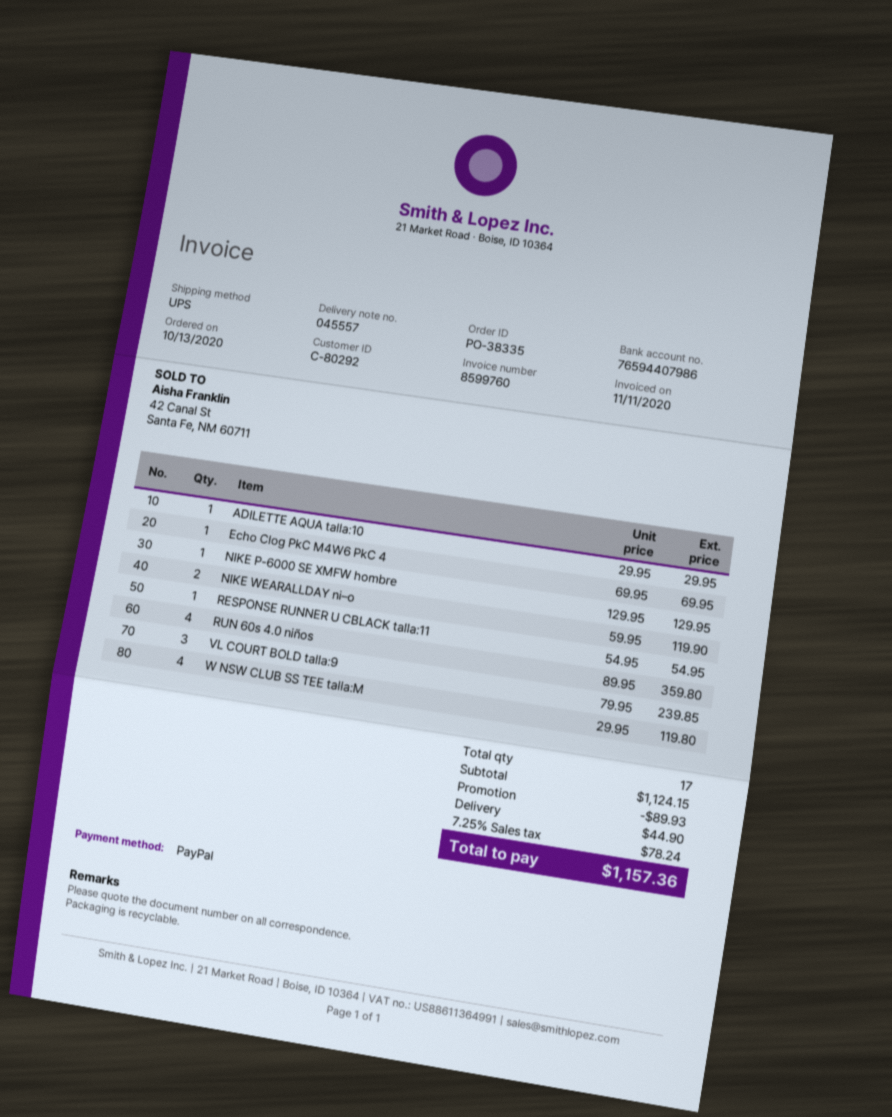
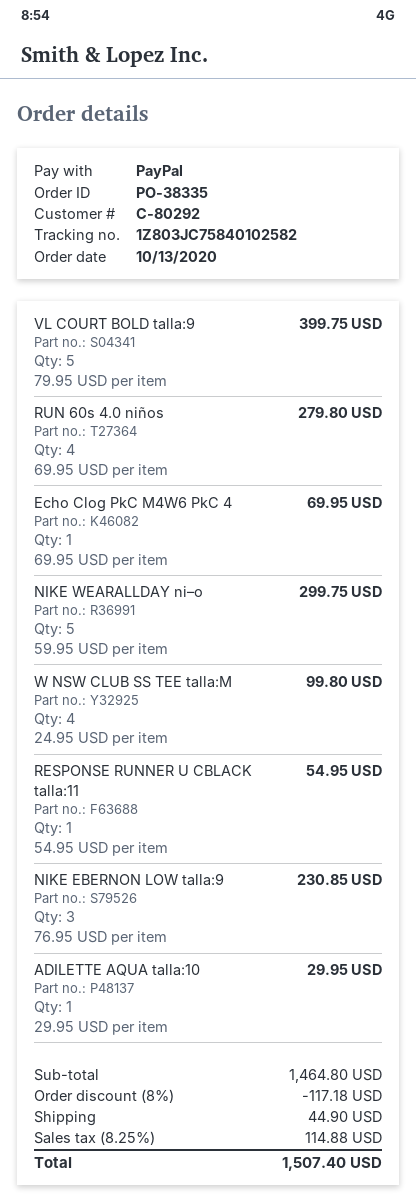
NIKE P-6000 SE XMFW hombre: 1 x 129.95 = 129.95 -> none
NIKE WEARALLDAY ni–o: 2 x 59.95 = 119.90 -> 5 x 59.95 = 299.75
RUN 60s 4.0 niños: 4 x 89.95 = 359.80 -> 4 x 69.95 = 279.80
VL COURT BOLD talla:9: 3 x 79.95 = 239.85 -> 5 x 79.95 = 399.75
W NSW CLUB SS TEE talla:M: 4 x 29.95 = 119.80 -> 4 x 24.95 = 99.80
NIKE EBERNON LOW talla:9: none -> 3 x 76.95 = 230.85
subtotal: 1124.15 -> 1464.80
discount: 89.93 -> 117.18
tax: 7.25% = 78.24 -> 8.25% = 114.88
total: 1157.36 -> 1507.40

